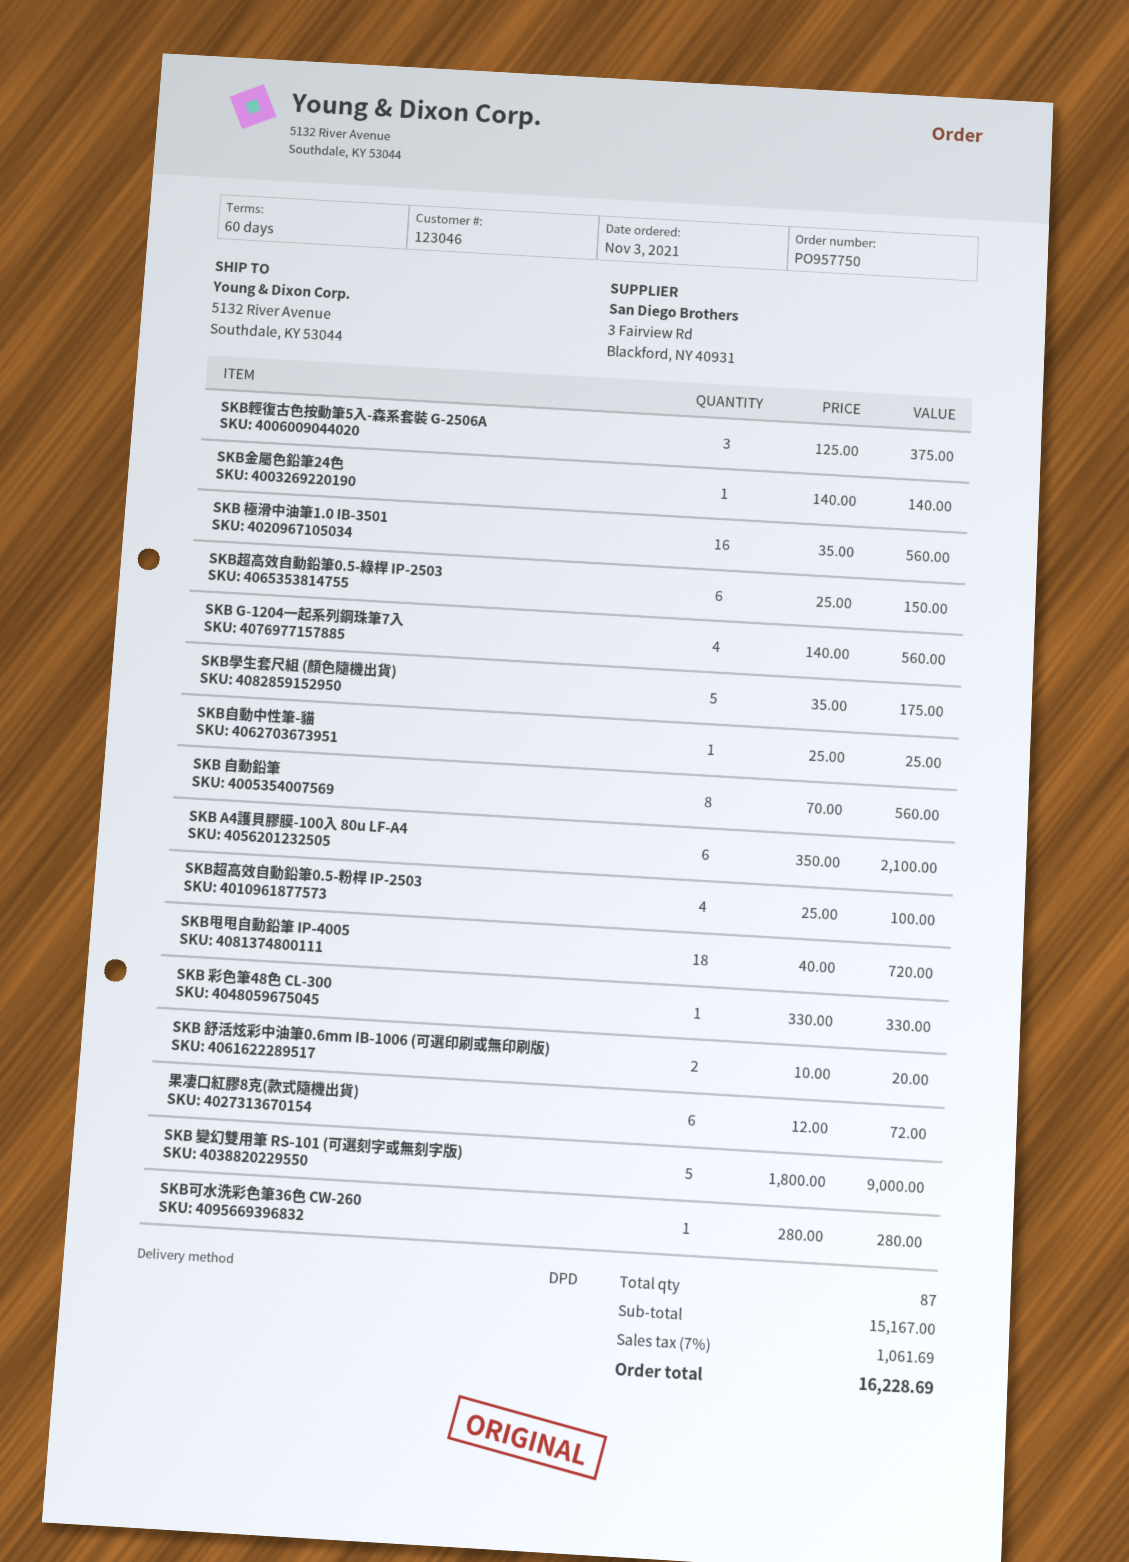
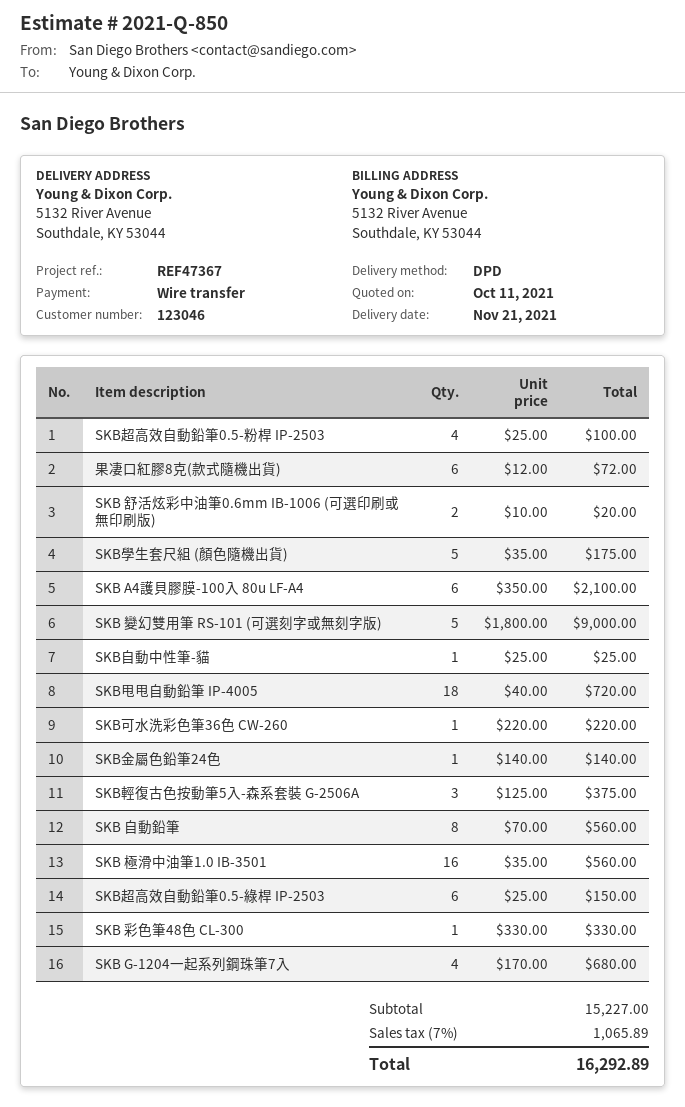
SKB G-1204一起系列鋼珠筆7入: 4 x 140.00 = 560.00 -> 4 x 170.00 = 680.00
SKB可水洗彩色筆36色 CW-260: 1 x 280.00 = 280.00 -> 1 x 220.00 = 220.00
subtotal: 15167.00 -> 15227.00
tax: 7% = 1061.69 -> 7% = 1065.89
total: 16228.69 -> 16292.89

